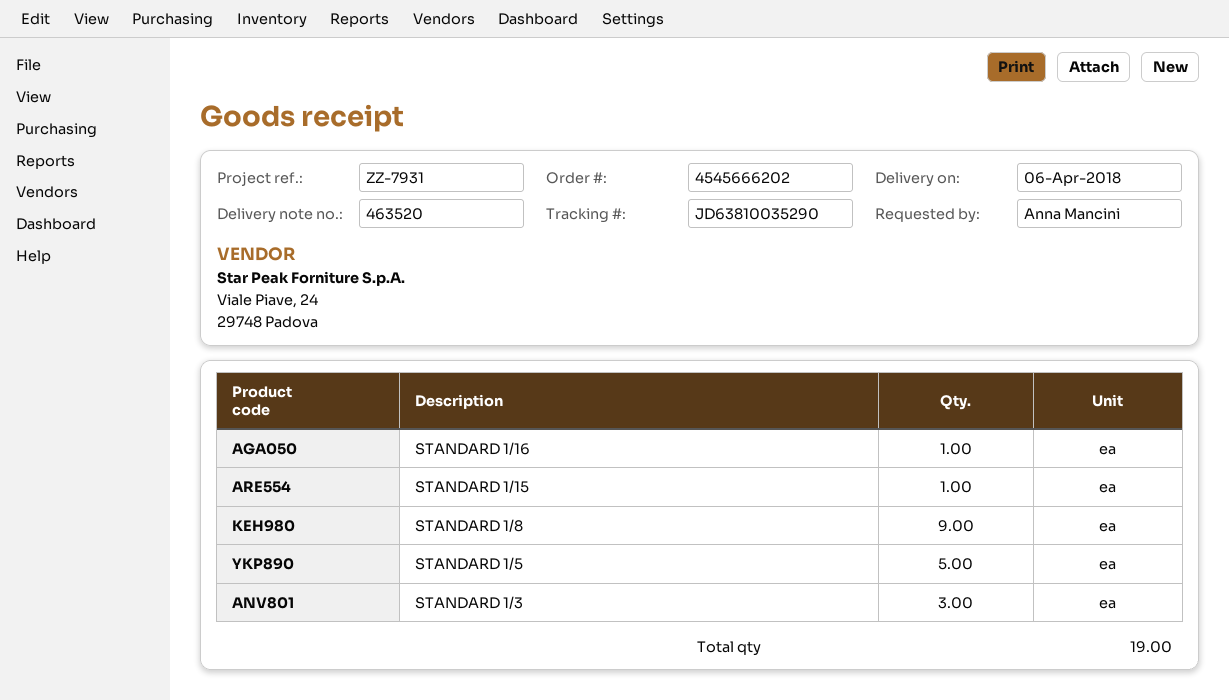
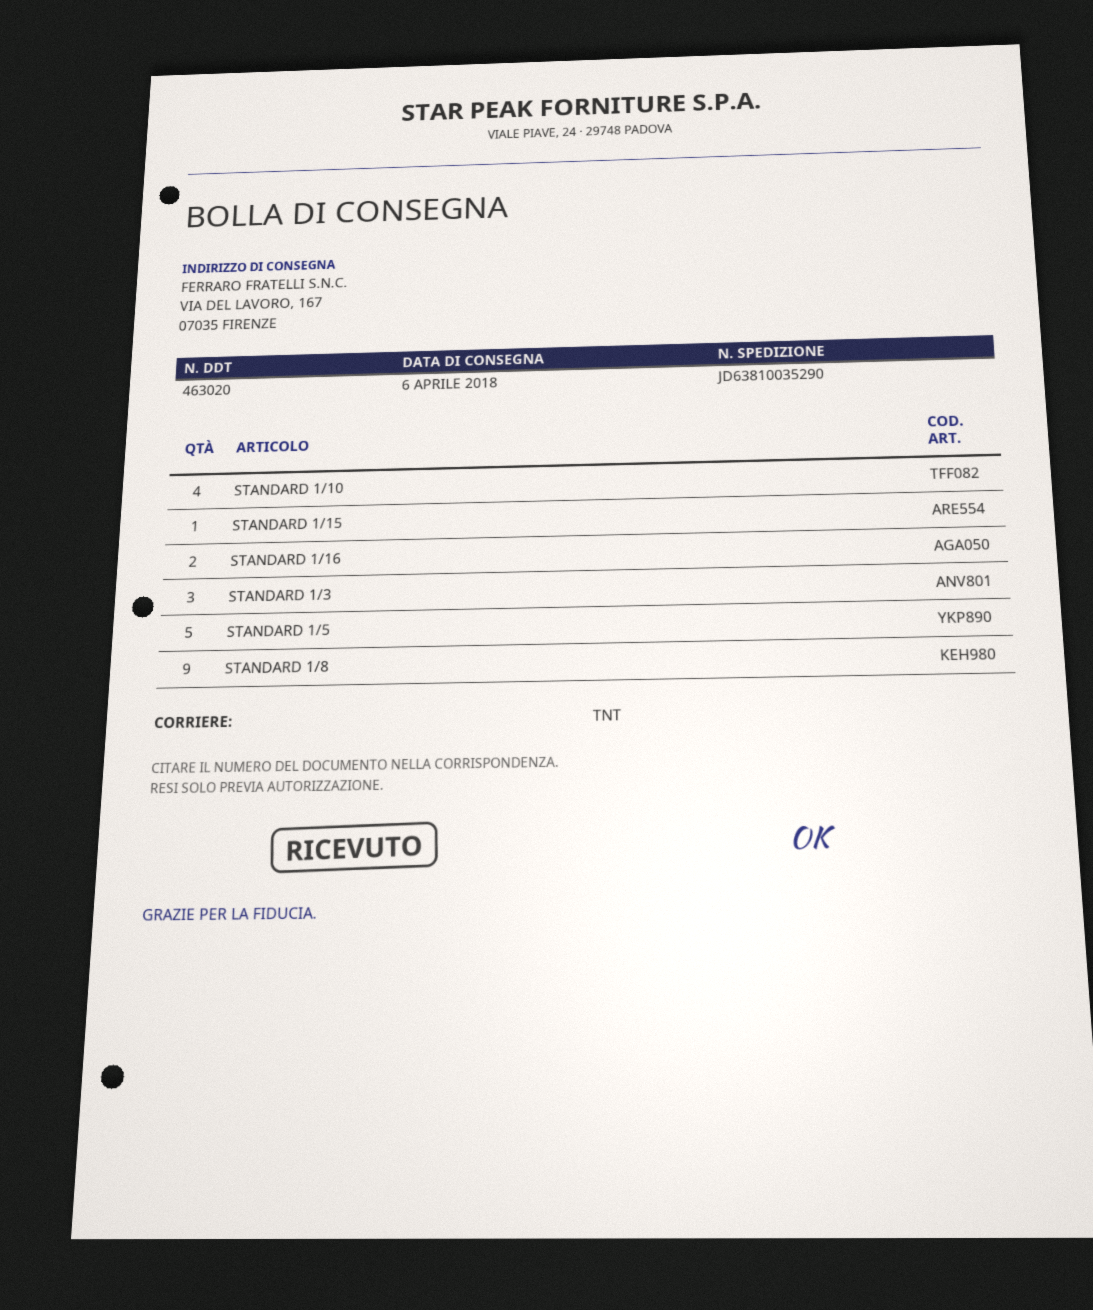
delivery note number: 463520 -> 463020
STANDARD 1/16: 1 -> 2
STANDARD 1/10: none -> 4

